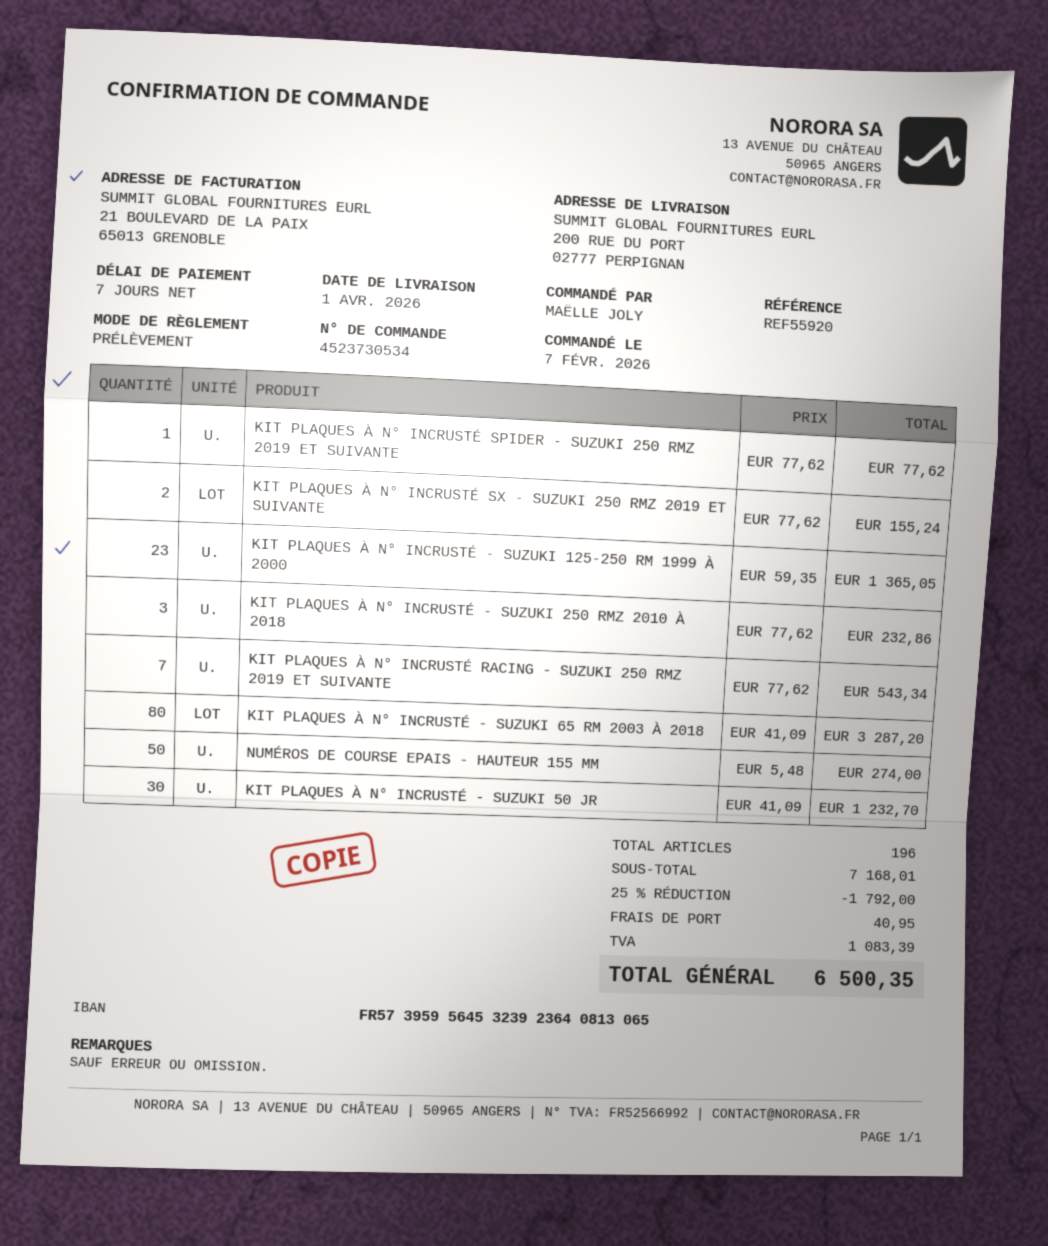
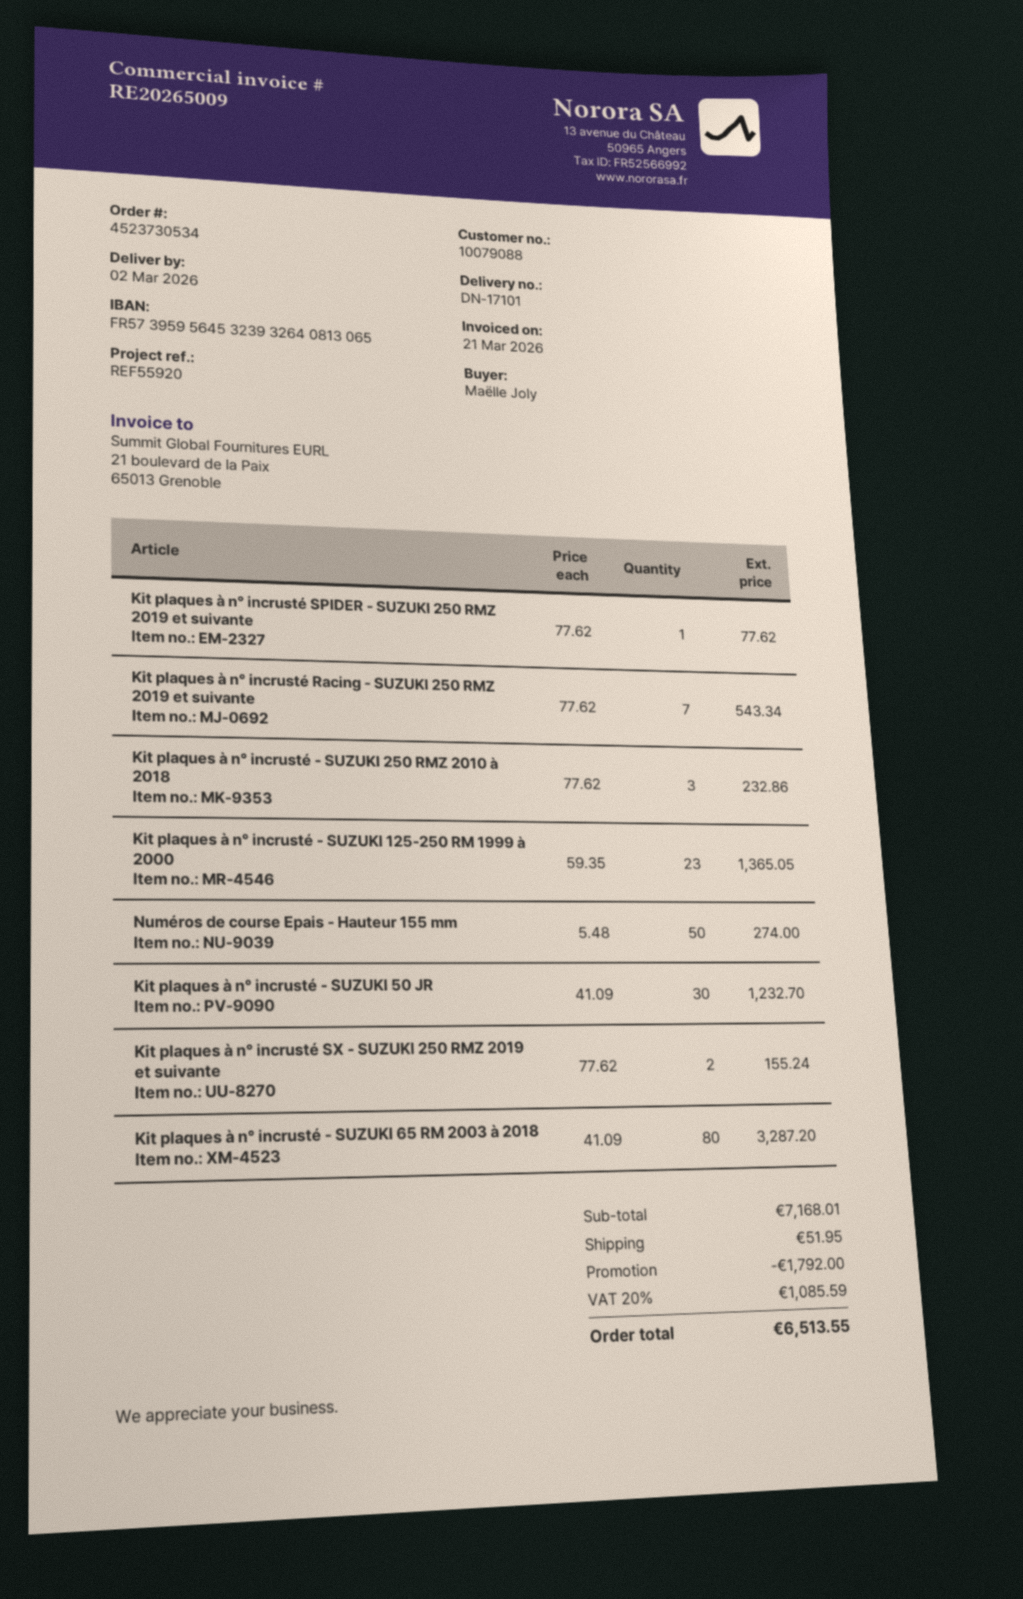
delivery date: 2026-04-01 -> 2026-03-02
bank account: FR5739595645323923640813065 -> FR5739595645323932640813065
shipping: 40.95 -> 51.95
tax: 1083.39 -> 1085.59
total: 6500.35 -> 6513.55

